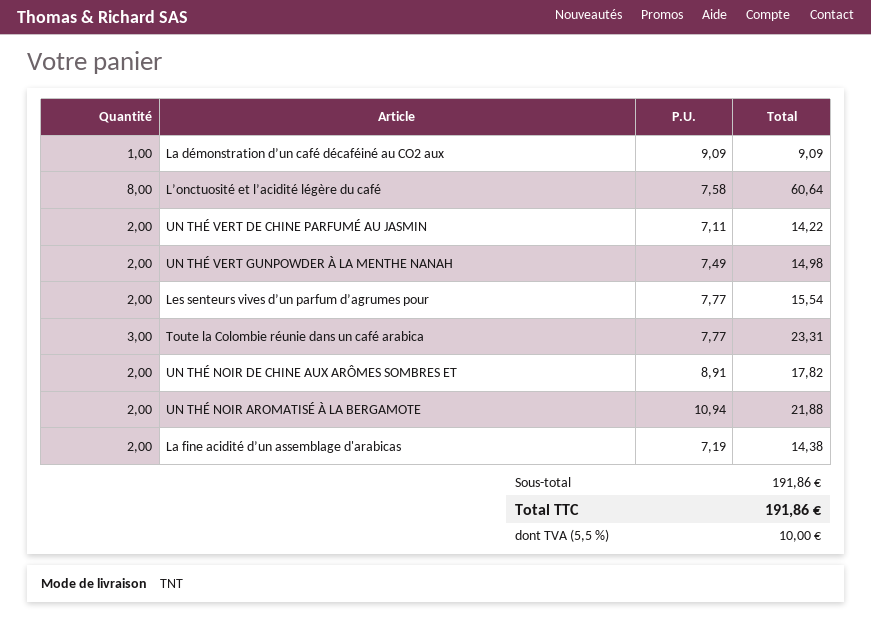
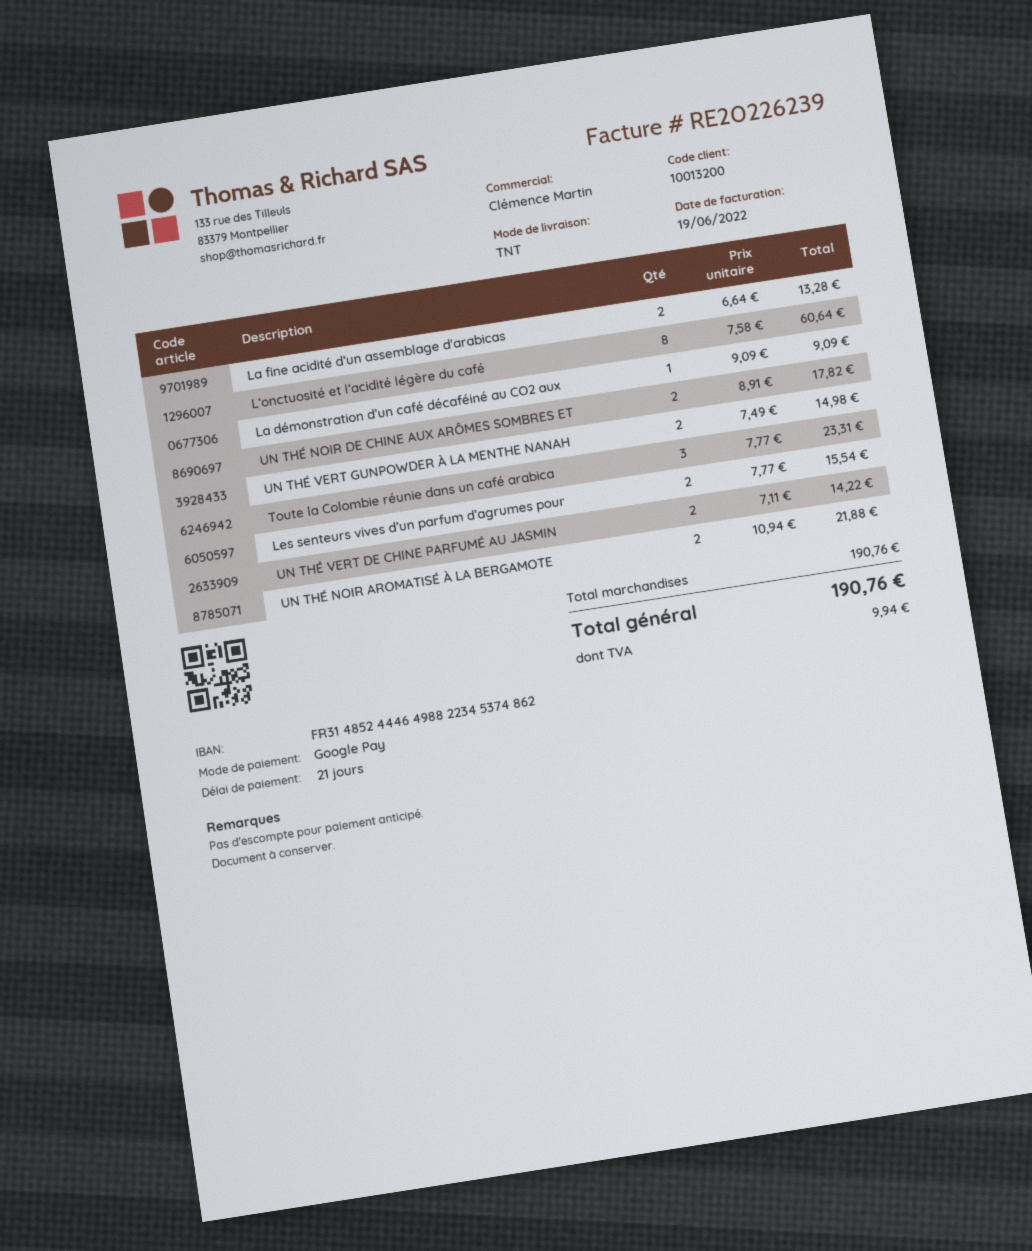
La fine acidité d’un assemblage d'arabicas: 2 x 7.19 = 14.38 -> 2 x 6.64 = 13.28
subtotal: 191.86 -> 190.76
tax: 10.00 -> 9.94
total: 191.86 -> 190.76

